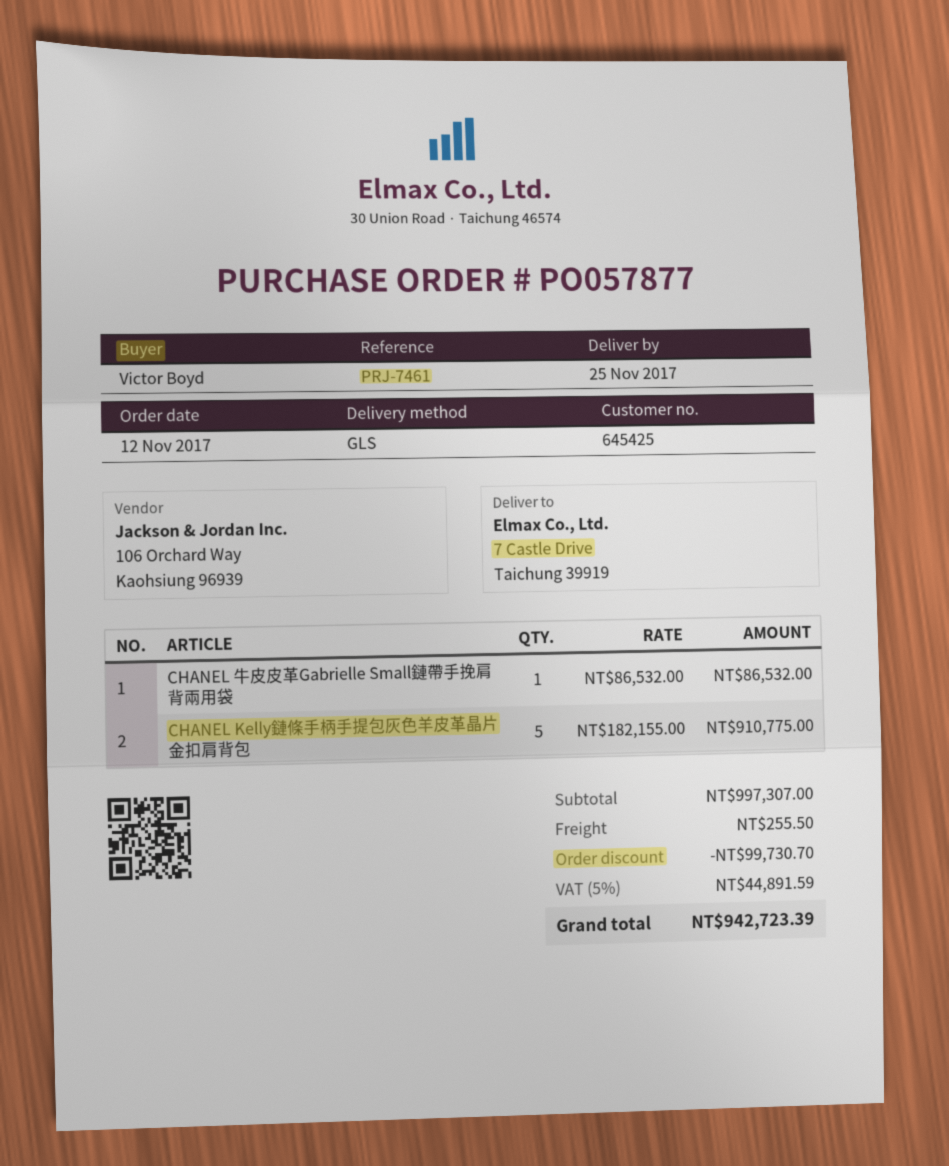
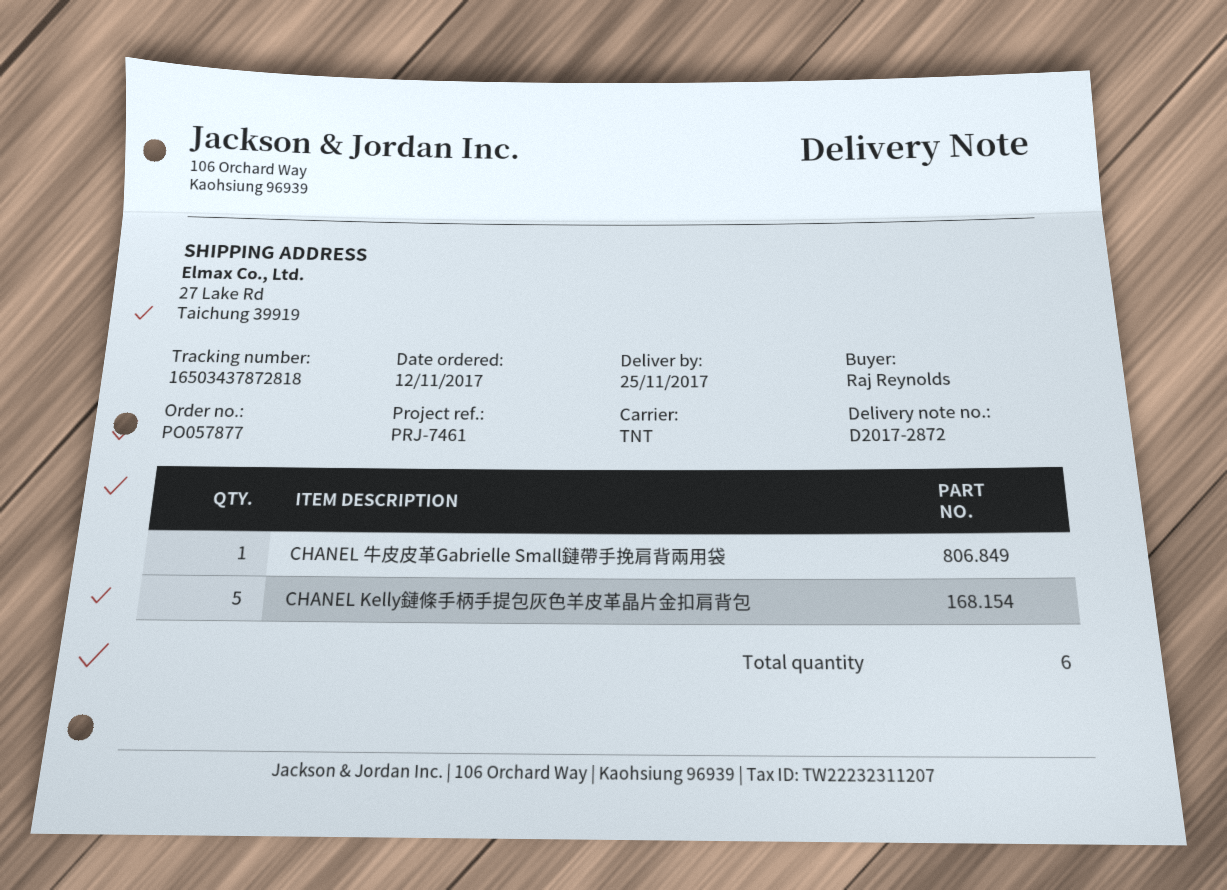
ordered by: Victor Boyd -> Raj Reynolds
shipping method: GLS -> TNT
ship to: 7 Castle Drive, Taichung 39919 -> 27 Lake Rd, Taichung 39919

